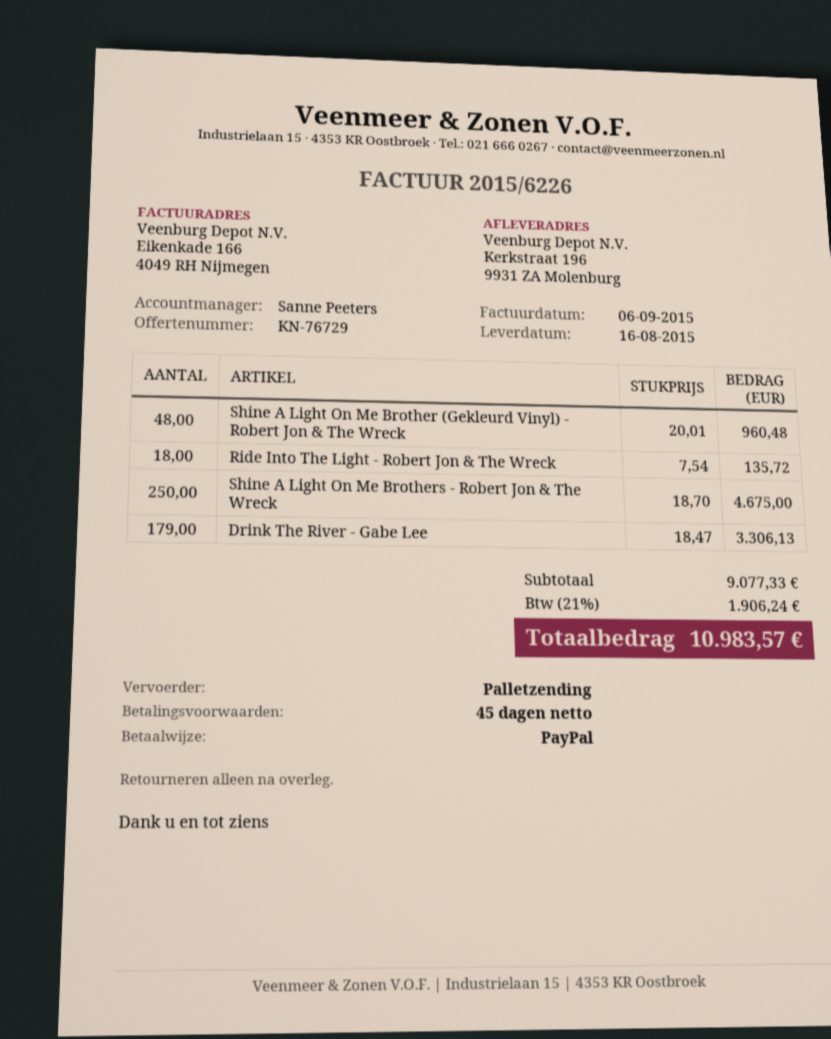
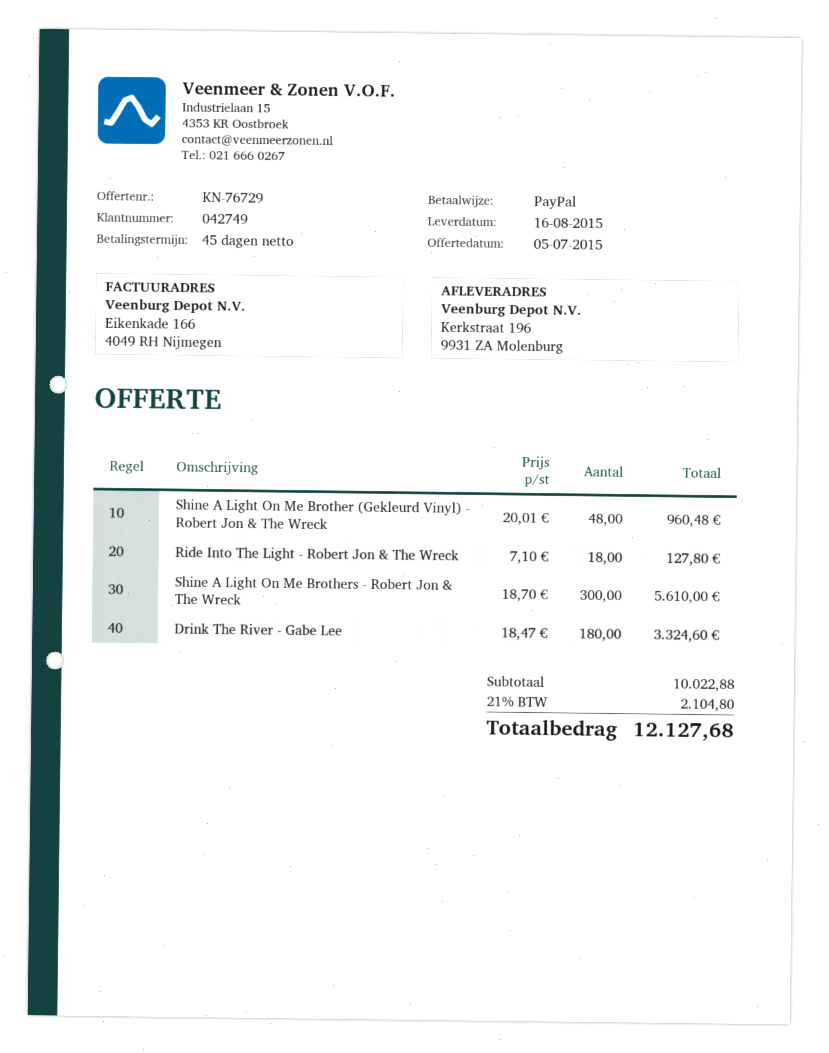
Ride Into The Light - Robert Jon & The Wreck: 18 x 7.54 = 135.72 -> 18 x 7.10 = 127.80
Shine A Light On Me Brothers - Robert Jon & The Wreck: 250 x 18.70 = 4675.00 -> 300 x 18.70 = 5610.00
Drink The River - Gabe Lee: 179 x 18.47 = 3306.13 -> 180 x 18.47 = 3324.60
subtotal: 9077.33 -> 10022.88
tax: 21% = 1906.24 -> 21% = 2104.80
total: 10983.57 -> 12127.68

